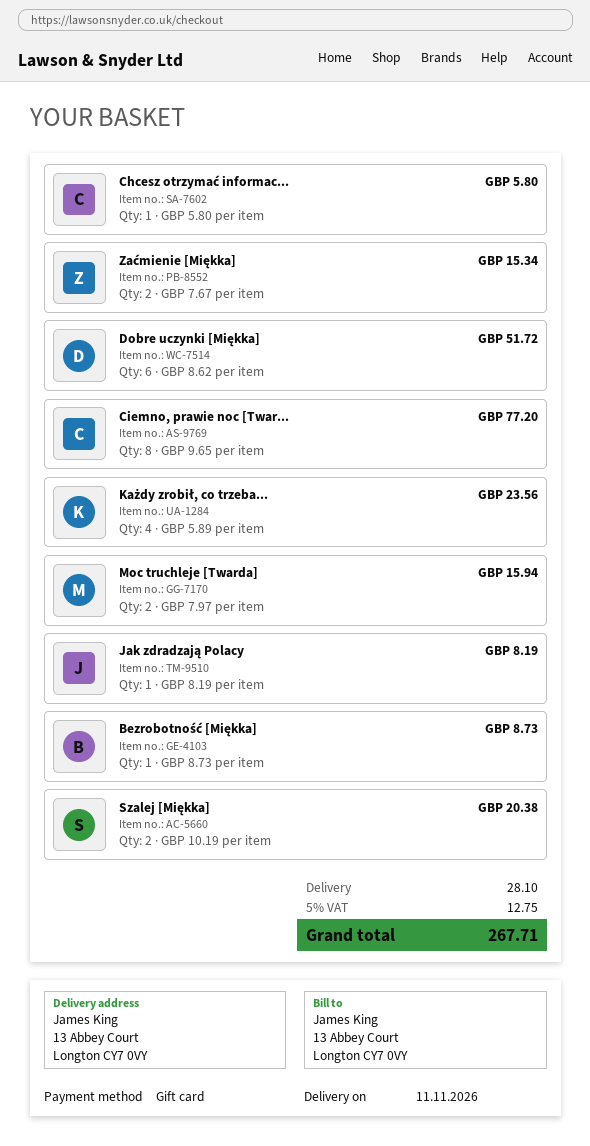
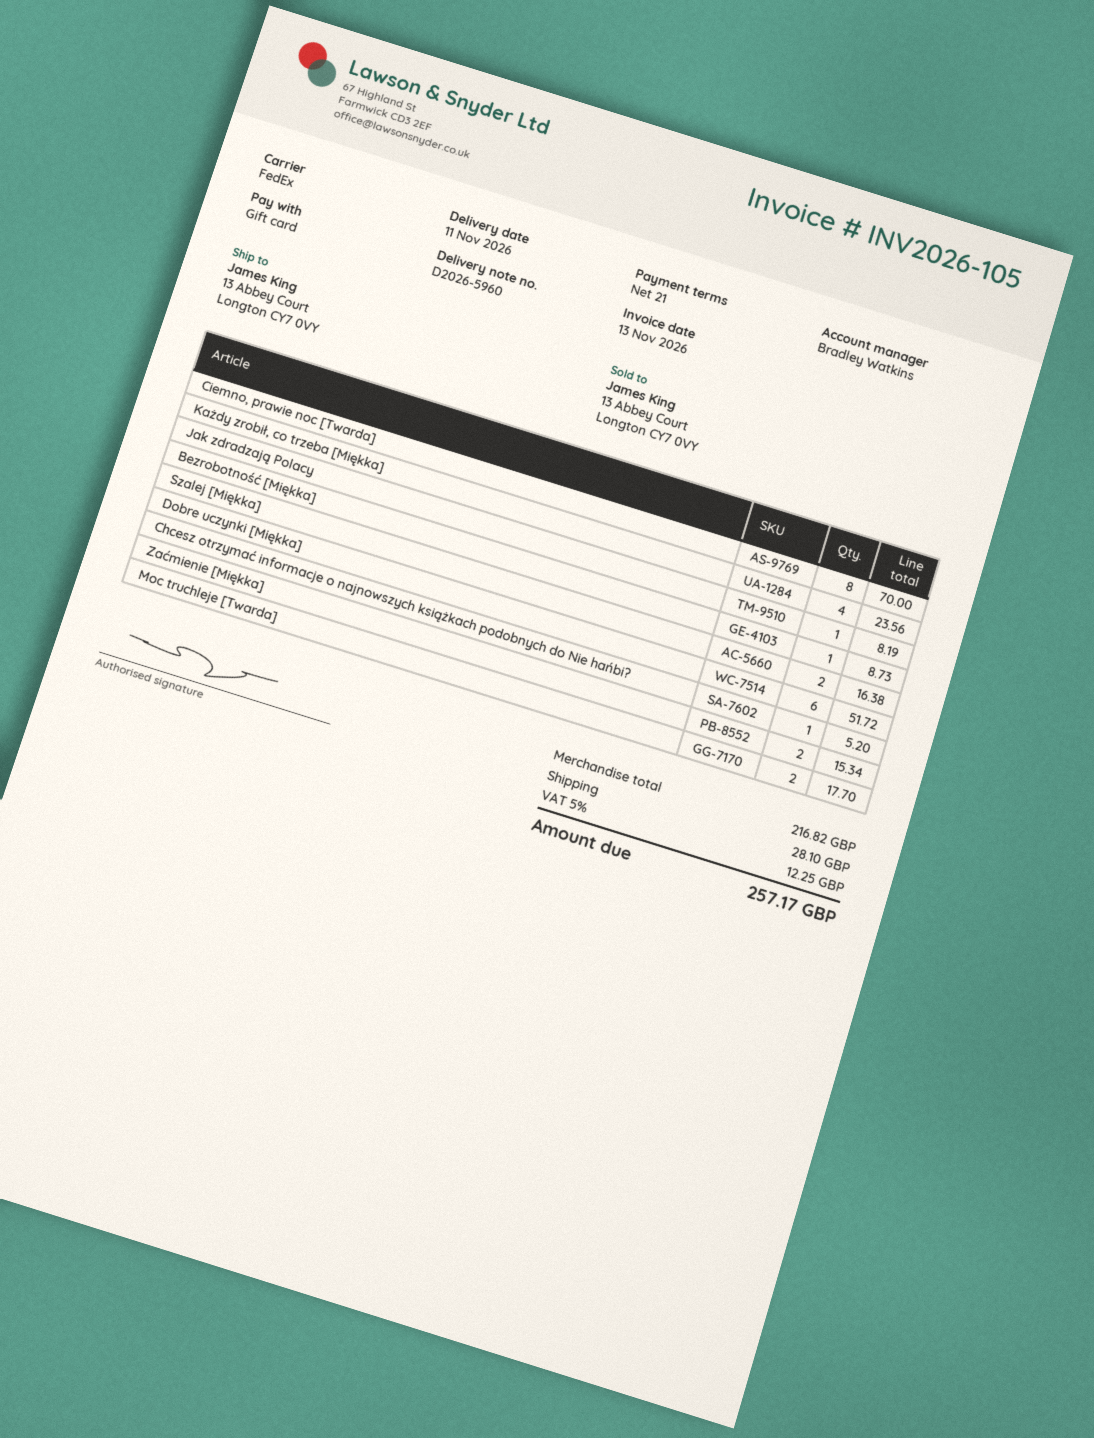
Chcesz otrzymać informac...: 1 for 5.80 -> 1 for 5.20
Ciemno, prawie noc [Twar...: 8 for 77.20 -> 8 for 70.00
Moc truchleje [Twarda]: 2 for 15.94 -> 2 for 17.70
Szalej [Miękka]: 2 for 20.38 -> 2 for 16.38
tax: 5% = 12.75 -> 5% = 12.25
total: 267.71 -> 257.17

